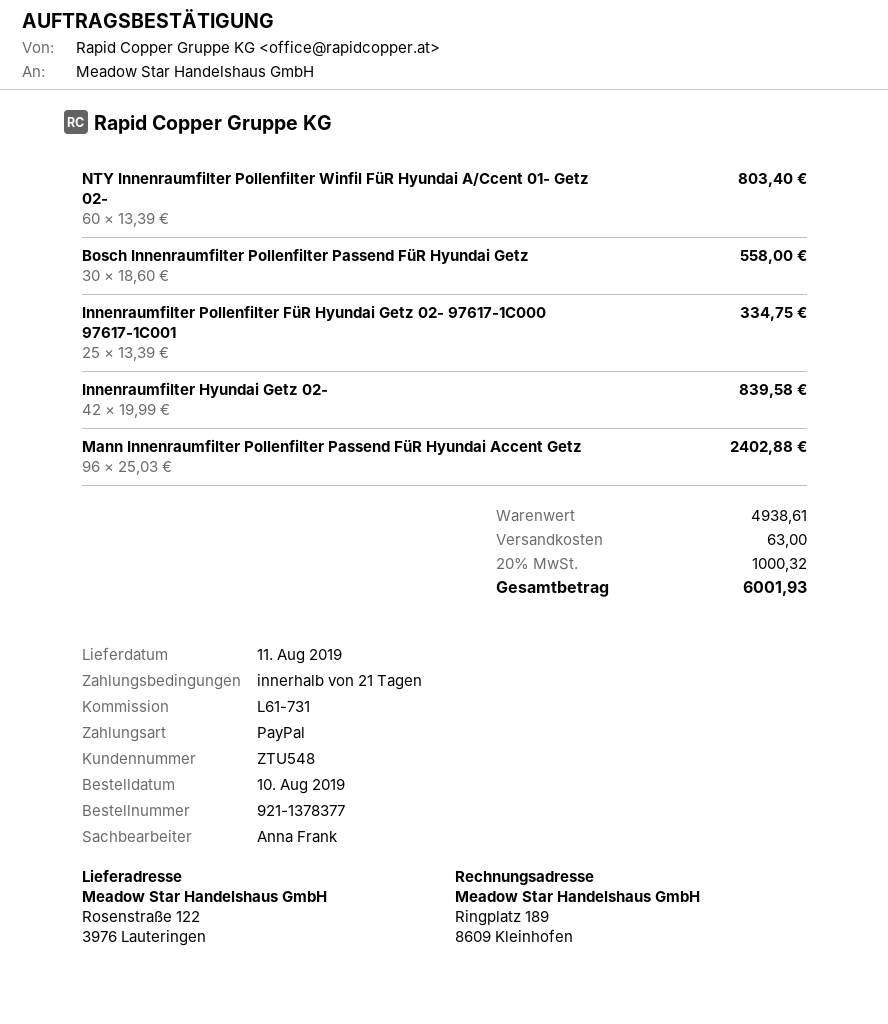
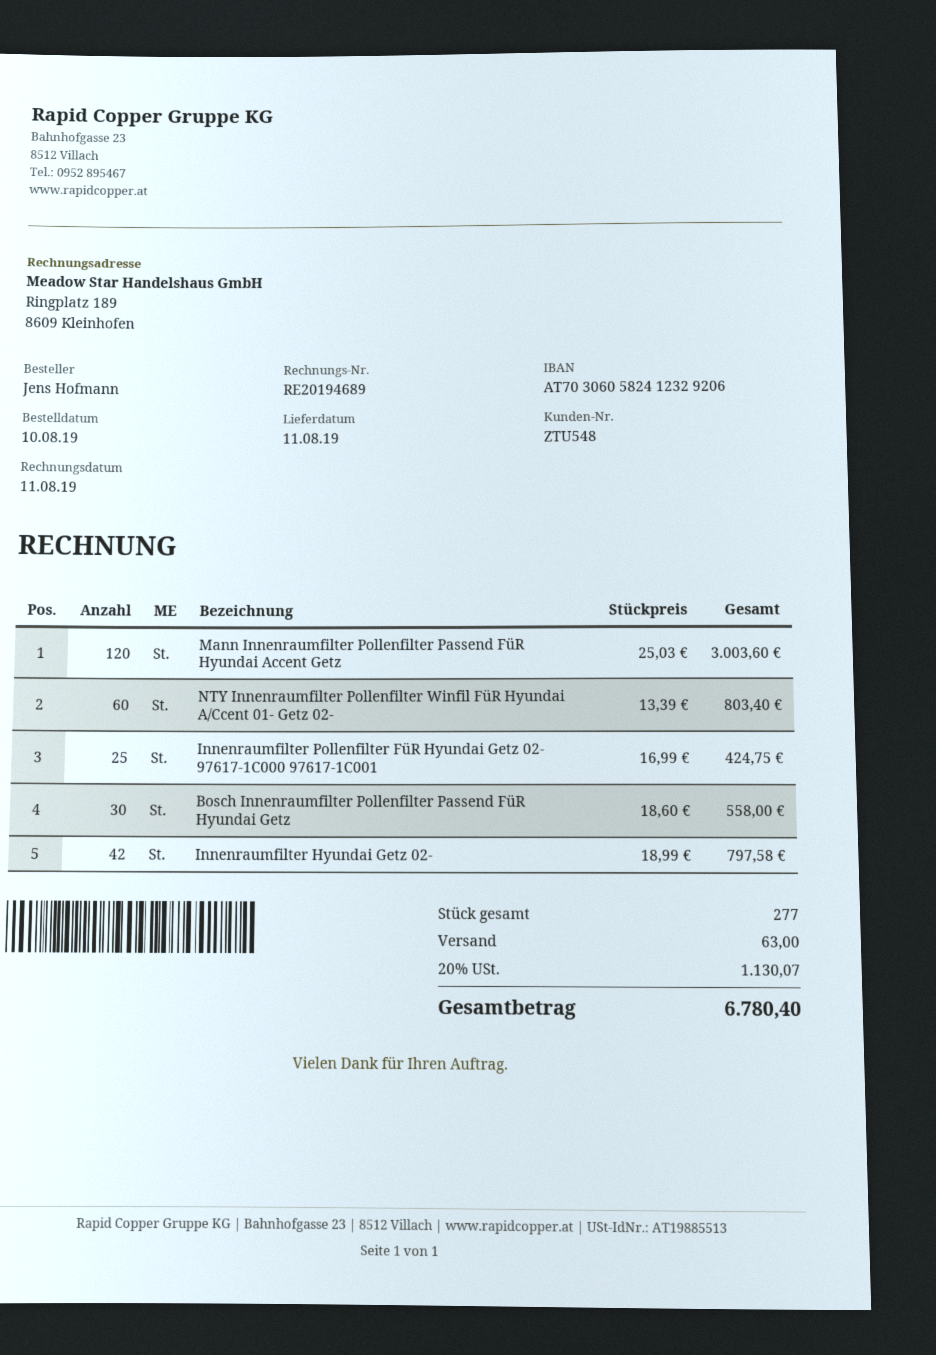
Innenraumfilter Pollenfilter FüR Hyundai Getz 02- 97617-1C000 97617-1C001: 25 x 13.39 = 334.75 -> 25 x 16.99 = 424.75
Innenraumfilter Hyundai Getz 02-: 42 x 19.99 = 839.58 -> 42 x 18.99 = 797.58
Mann Innenraumfilter Pollenfilter Passend FüR Hyundai Accent Getz: 96 x 25.03 = 2402.88 -> 120 x 25.03 = 3003.60
tax: 20% = 1000.32 -> 20% = 1130.07
total: 6001.93 -> 6780.40

